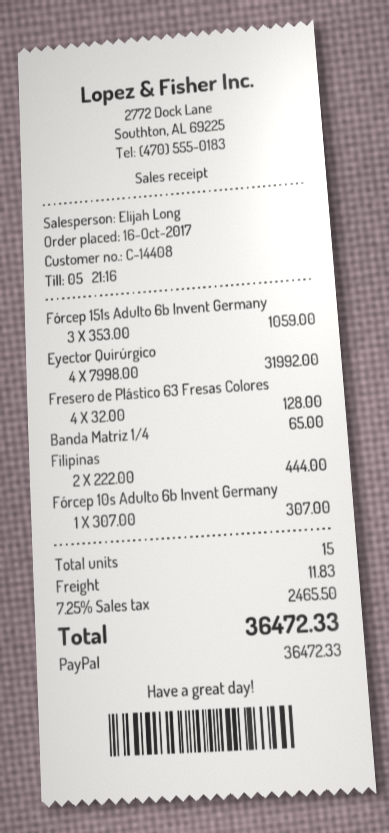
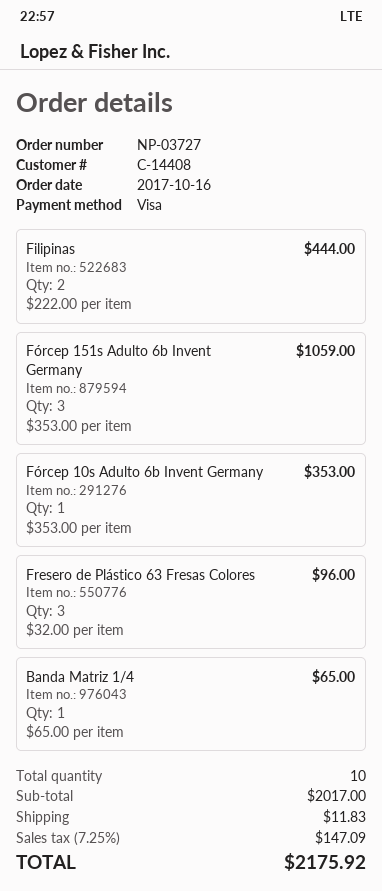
payment method: PayPal -> Visa
Eyector Quirúrgico: 4 x 7998.00 = 31992.00 -> none
Fresero de Plástico 63 Fresas Colores: 4 x 32.00 = 128.00 -> 3 x 32.00 = 96.00
Fórcep 10s Adulto 6b Invent Germany: 1 x 307.00 = 307.00 -> 1 x 353.00 = 353.00
total quantity: 15 -> 10
tax: 7.25% = 2465.50 -> 7.25% = 147.09
total: 36472.33 -> 2175.92

